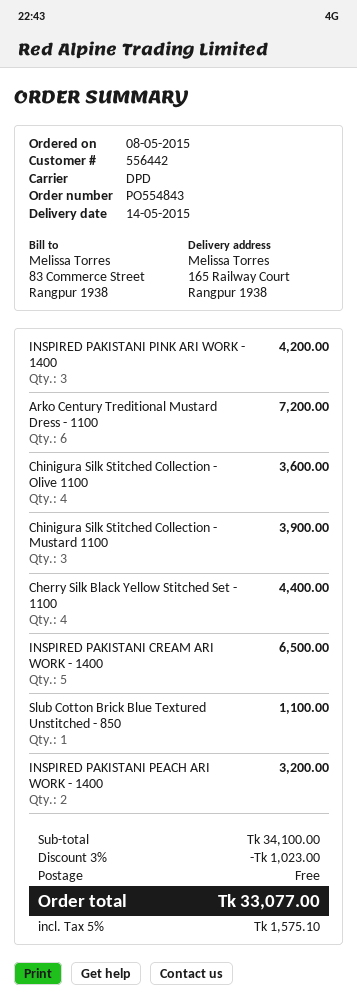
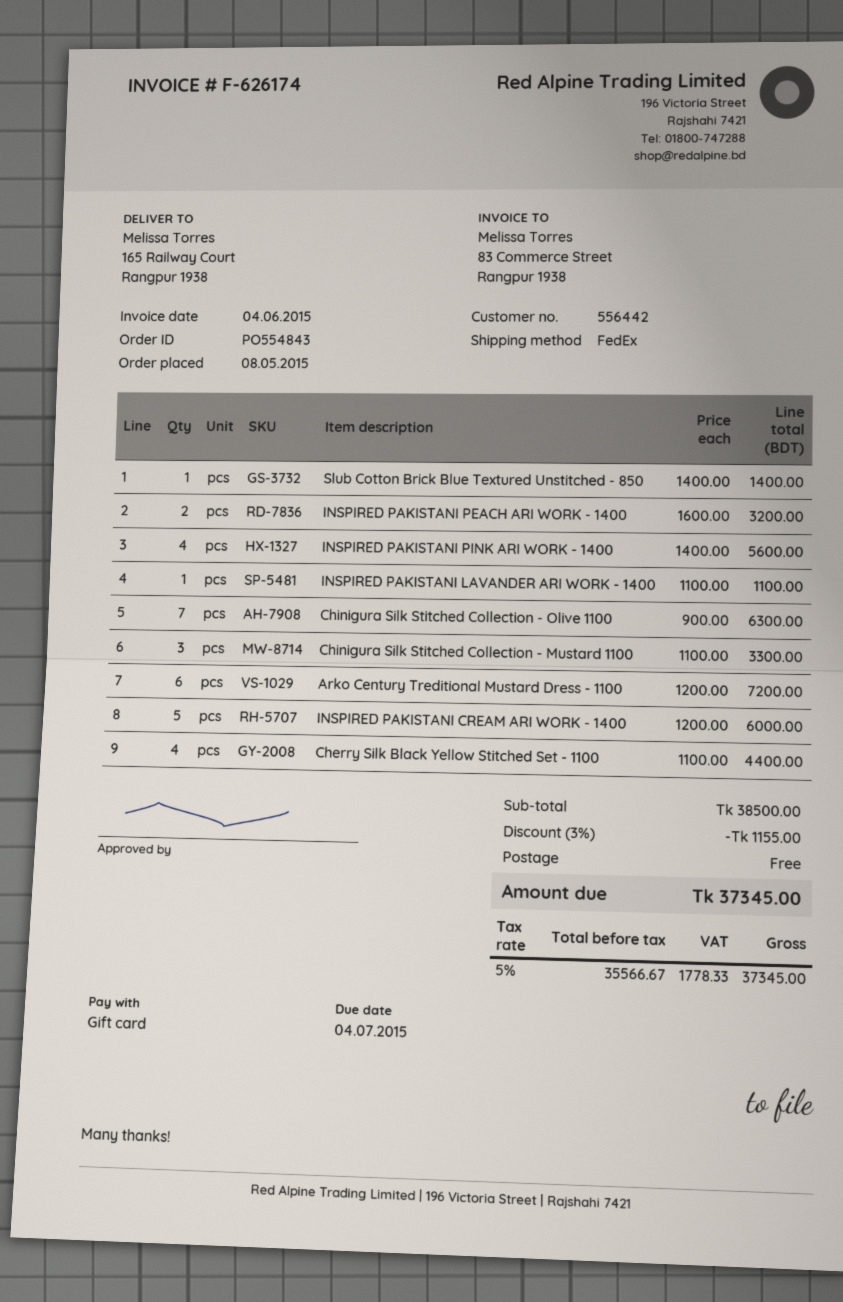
shipping method: DPD -> FedEx
INSPIRED PAKISTANI PINK ARI WORK - 1400: 3 for 4200.00 -> 4 for 5600.00
Chinigura Silk Stitched Collection - Olive 1100: 4 for 3600.00 -> 7 for 6300.00
Chinigura Silk Stitched Collection - Mustard 1100: 3 for 3900.00 -> 3 for 3300.00
INSPIRED PAKISTANI CREAM ARI WORK - 1400: 5 for 6500.00 -> 5 for 6000.00
Slub Cotton Brick Blue Textured Unstitched - 850: 1 for 1100.00 -> 1 for 1400.00
INSPIRED PAKISTANI LAVANDER ARI WORK - 1400: none -> 1 for 1100.00
subtotal: 34100.00 -> 38500.00
discount: 3% = 1023.00 -> 3% = 1155.00
tax: 5% = 1575.10 -> 5% = 1778.33
total: 33077.00 -> 37345.00

